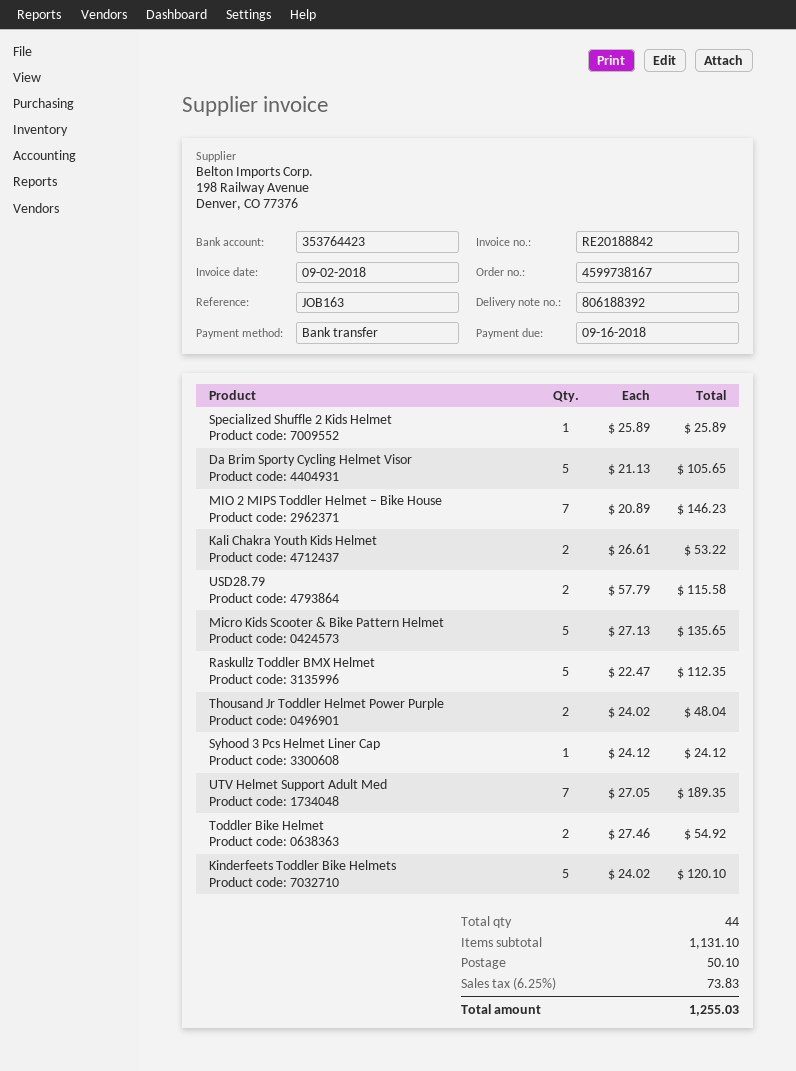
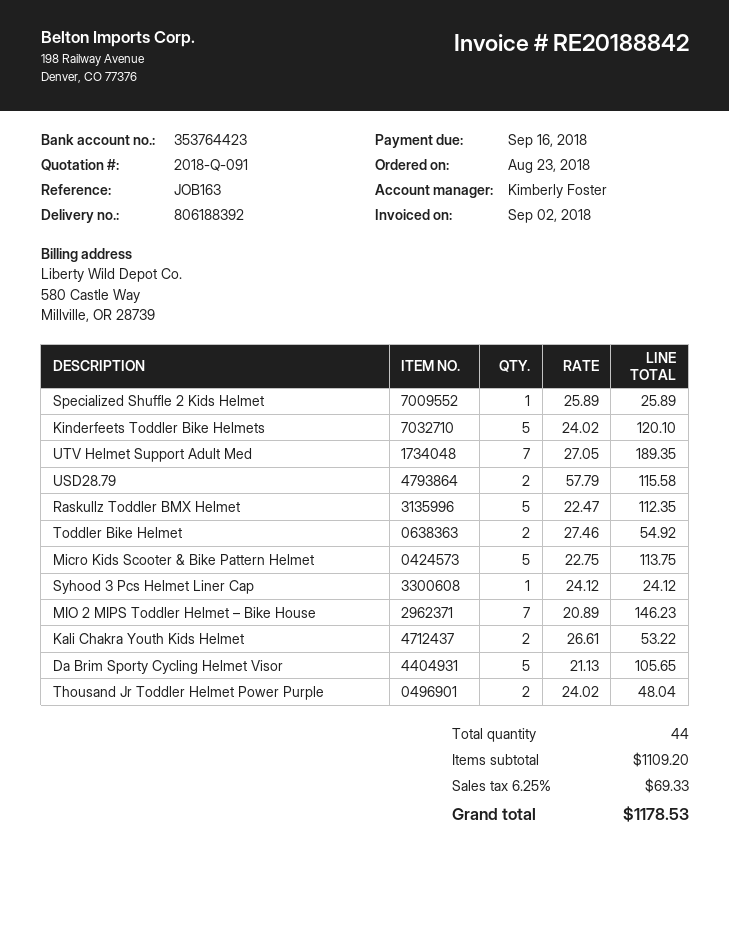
Micro Kids Scooter & Bike Pattern Helmet: 5 x 27.13 = 135.65 -> 5 x 22.75 = 113.75
subtotal: 1131.10 -> 1109.20
shipping: 50.10 -> none
tax: 6.25% = 73.83 -> 6.25% = 69.33
total: 1255.03 -> 1178.53

